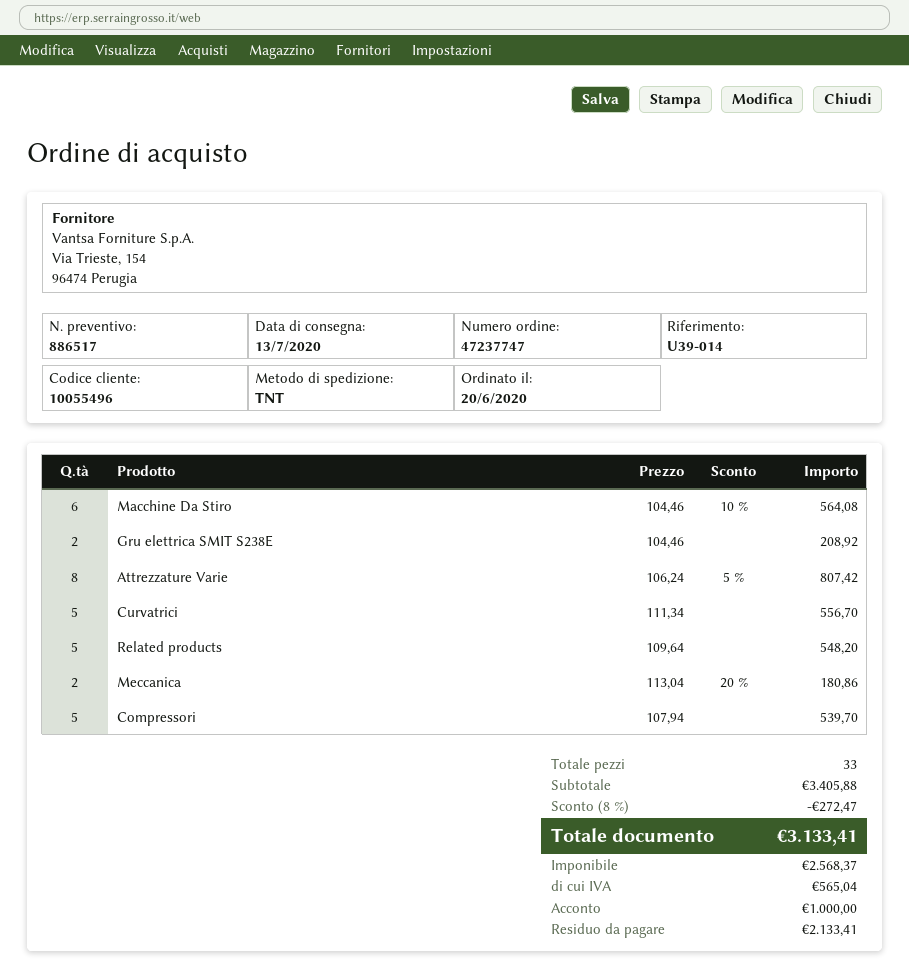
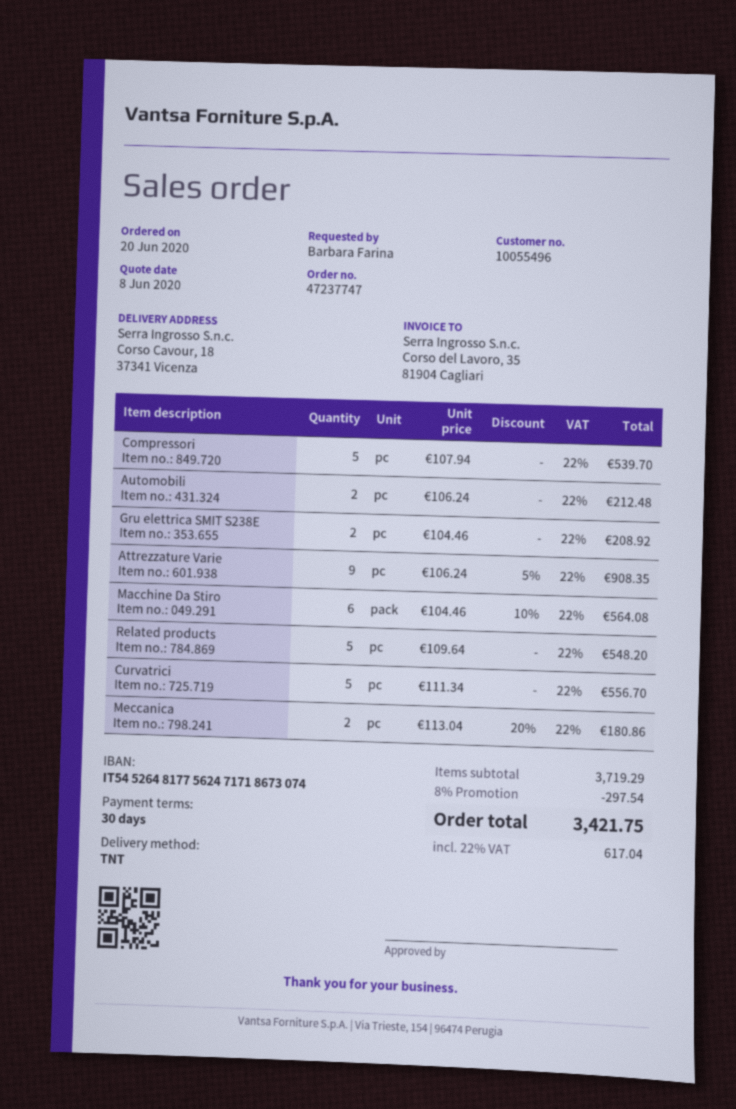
Attrezzature Varie: 8 x 106.24 - 5% = 807.42 -> 9 x 106.24 - 5% = 908.35
Automobili: none -> 2 x 106.24 = 212.48
subtotal: 3405.88 -> 3719.29
discount: 8% = 272.47 -> 8% = 297.54
tax: 565.04 -> 617.04
total: 3133.41 -> 3421.75

